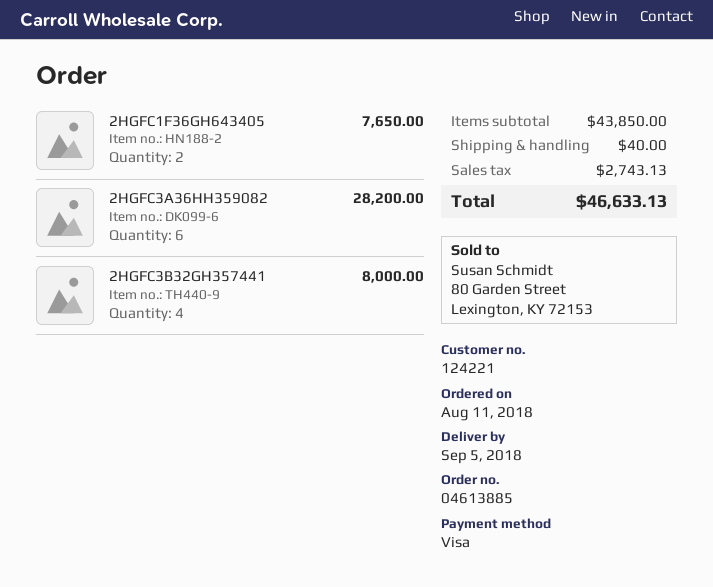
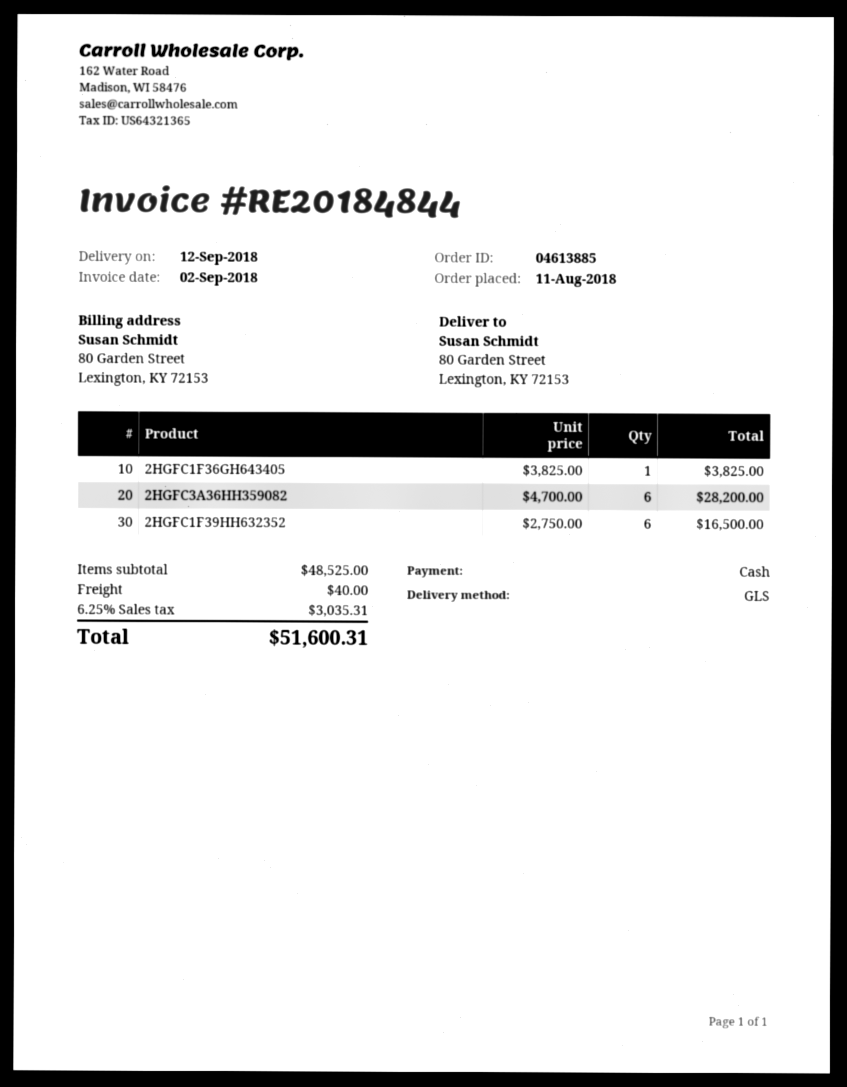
delivery date: 2018-09-05 -> 2018-09-12
payment method: Visa -> cash
2HGFC1F36GH643405: 2 for 7650.00 -> 1 for 3825.00
2HGFC3B32GH357441: 4 for 8000.00 -> none
2HGFC1F39HH632352: none -> 6 for 16500.00
subtotal: 43850.00 -> 48525.00
tax: 2743.13 -> 3035.31
total: 46633.13 -> 51600.31

